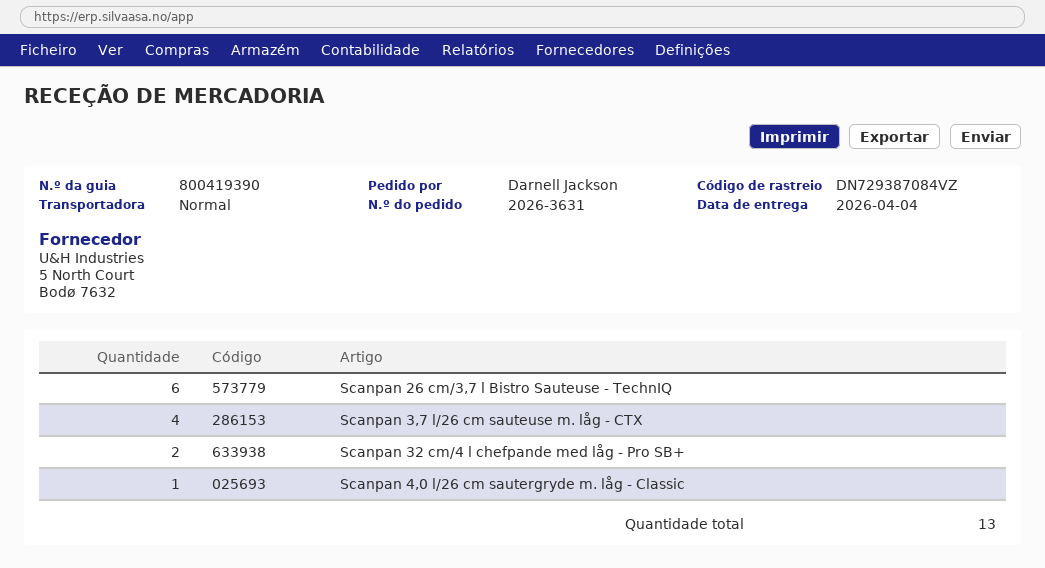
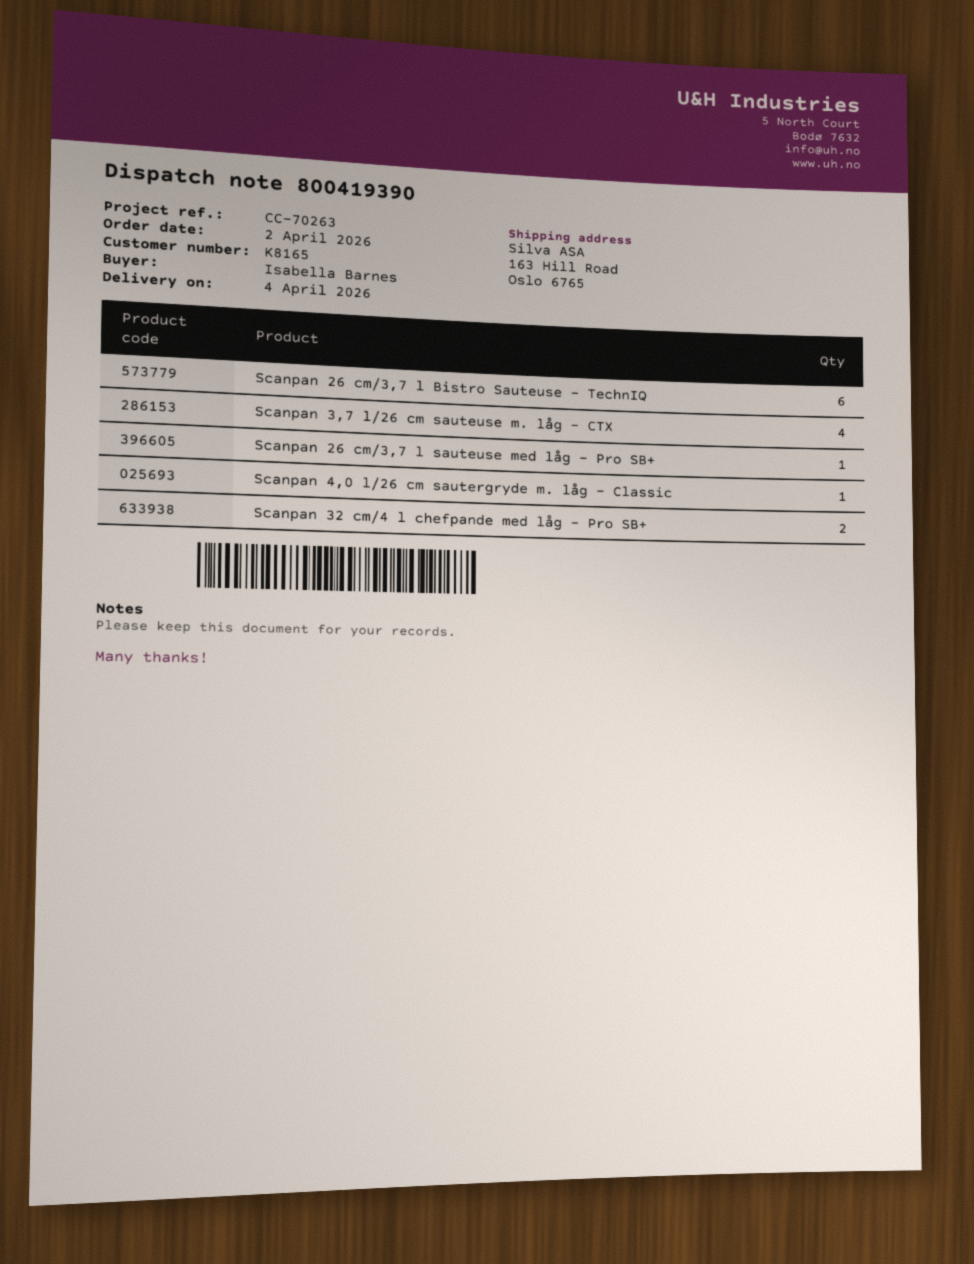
ordered by: Darnell Jackson -> Isabella Barnes
Scanpan 26 cm/3,7 l sauteuse med låg - Pro SB+: none -> 1

